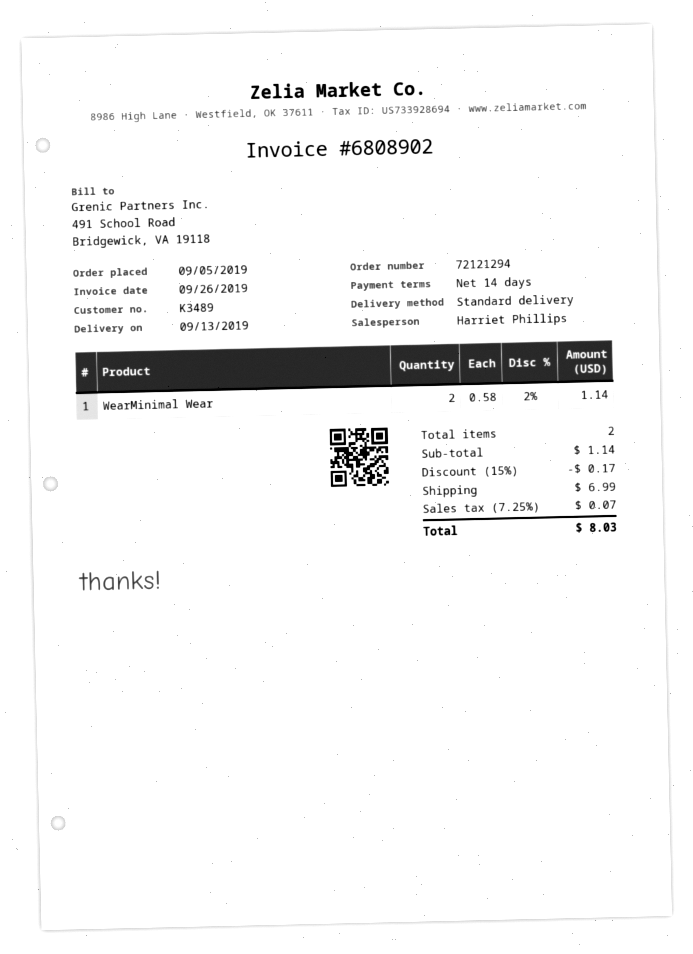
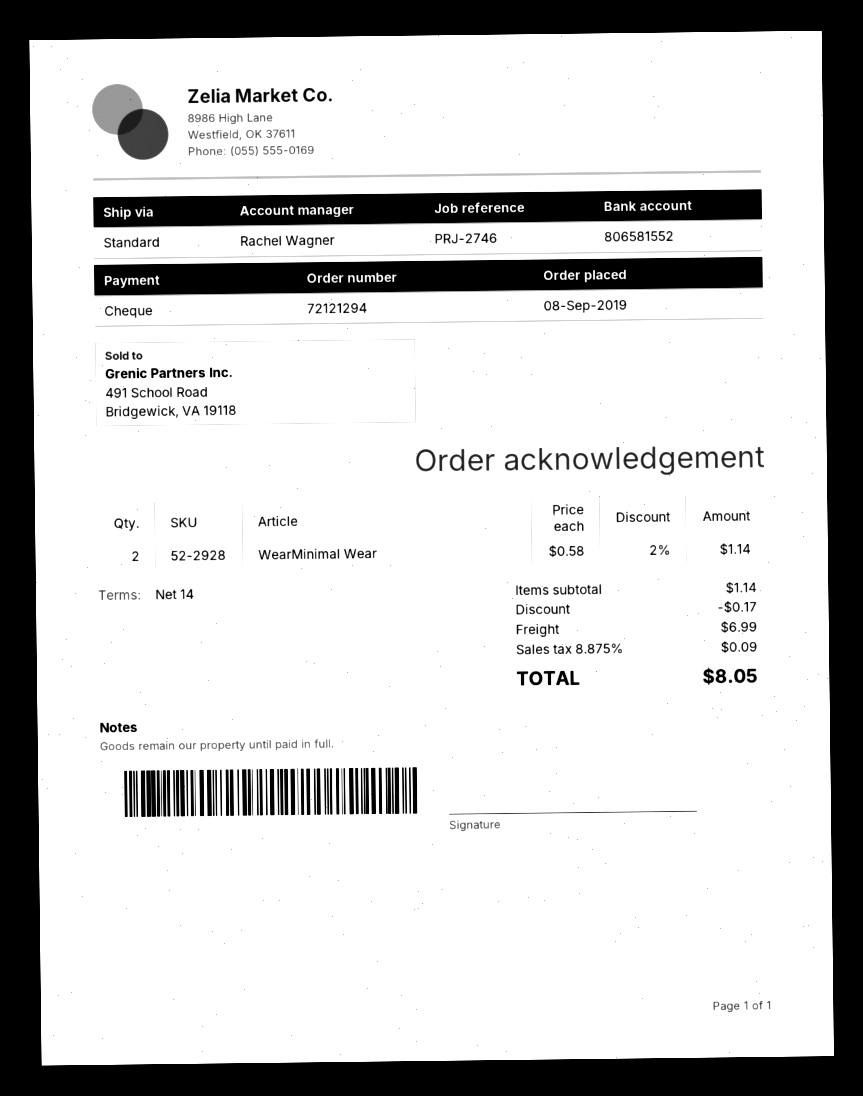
order date: 2019-09-05 -> 2019-09-08
sales rep: Harriet Phillips -> Rachel Wagner
tax: 7.25% = 0.07 -> 8.875% = 0.09
total: 8.03 -> 8.05

